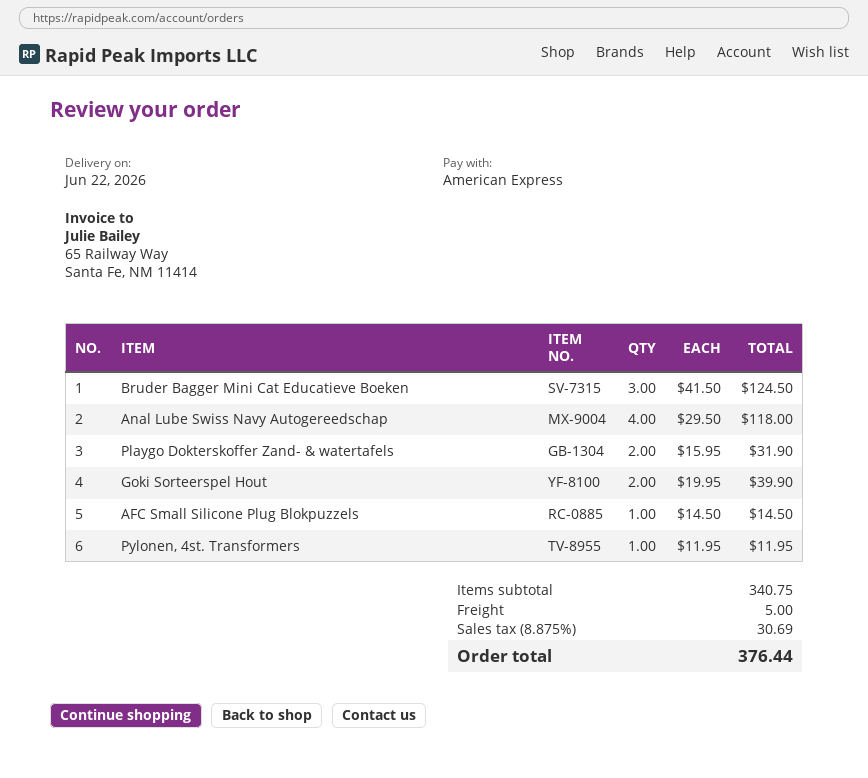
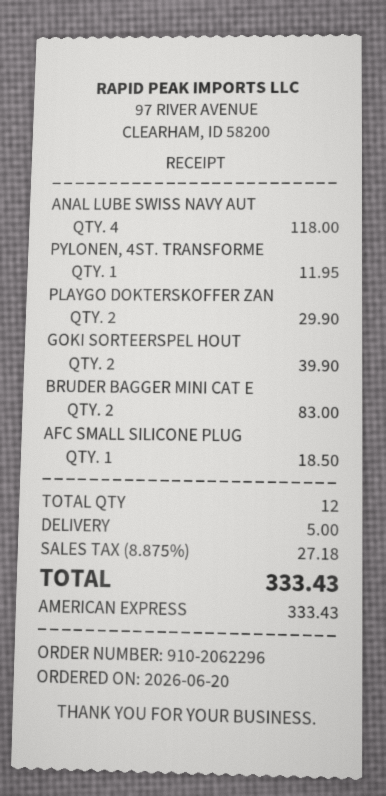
Bruder Bagger Mini Cat Educatieve Boeken: 3 for 124.50 -> 2 for 83.00
Playgo Dokterskoffer Zand- & watertafels: 2 for 31.90 -> 2 for 29.90
AFC Small Silicone Plug Blokpuzzels: 1 for 14.50 -> 1 for 18.50
tax: 8.875% = 30.69 -> 8.875% = 27.18
total: 376.44 -> 333.43

